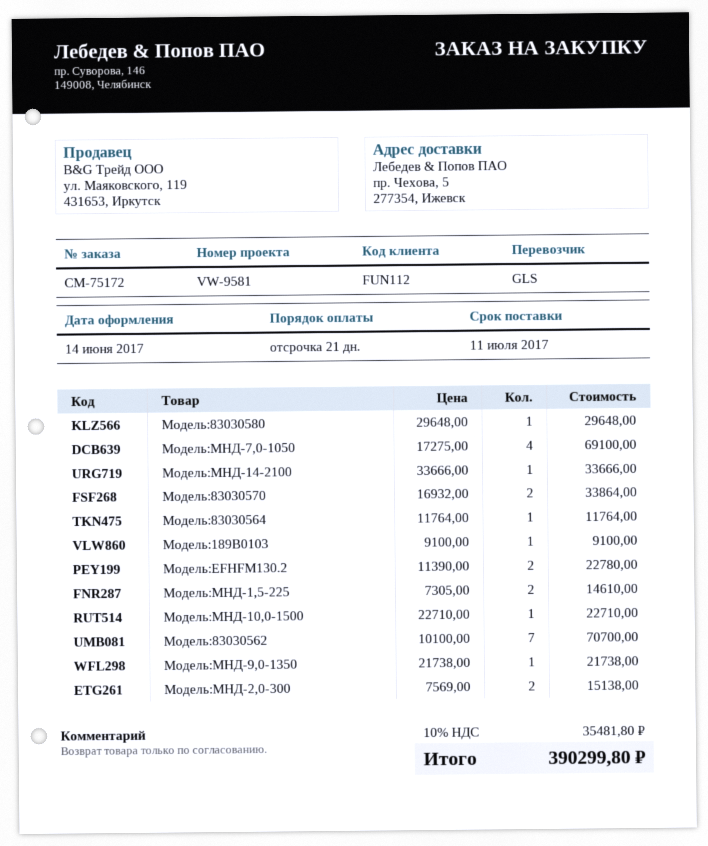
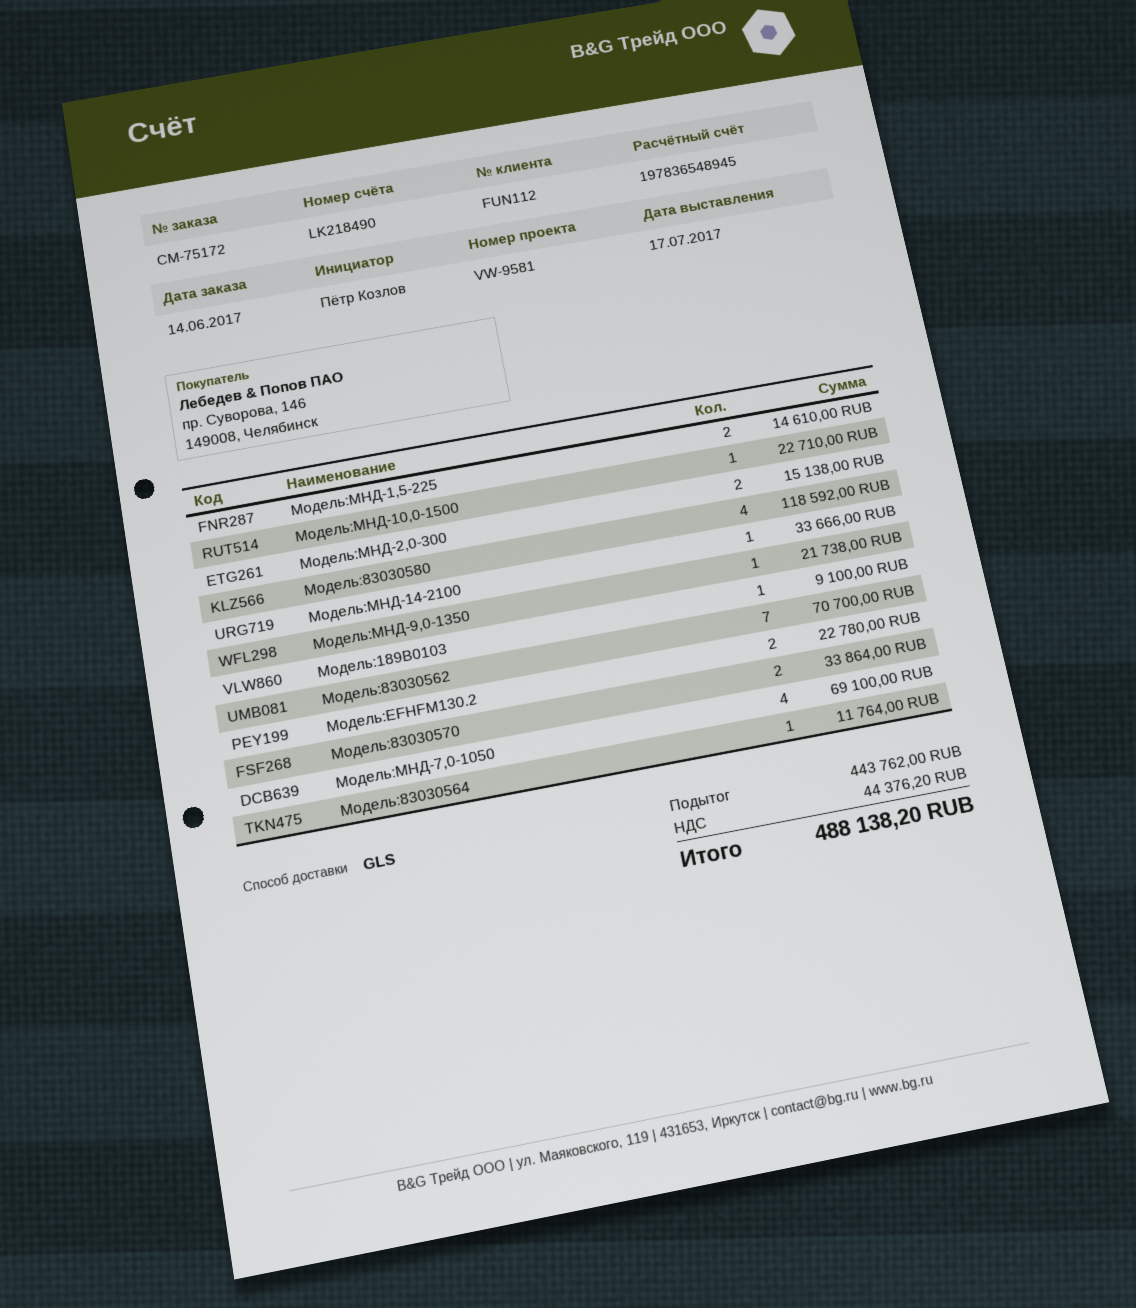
Модель:83030580: 1 for 29648.00 -> 4 for 118592.00
tax: 35481.80 -> 44376.20
total: 390299.80 -> 488138.20

